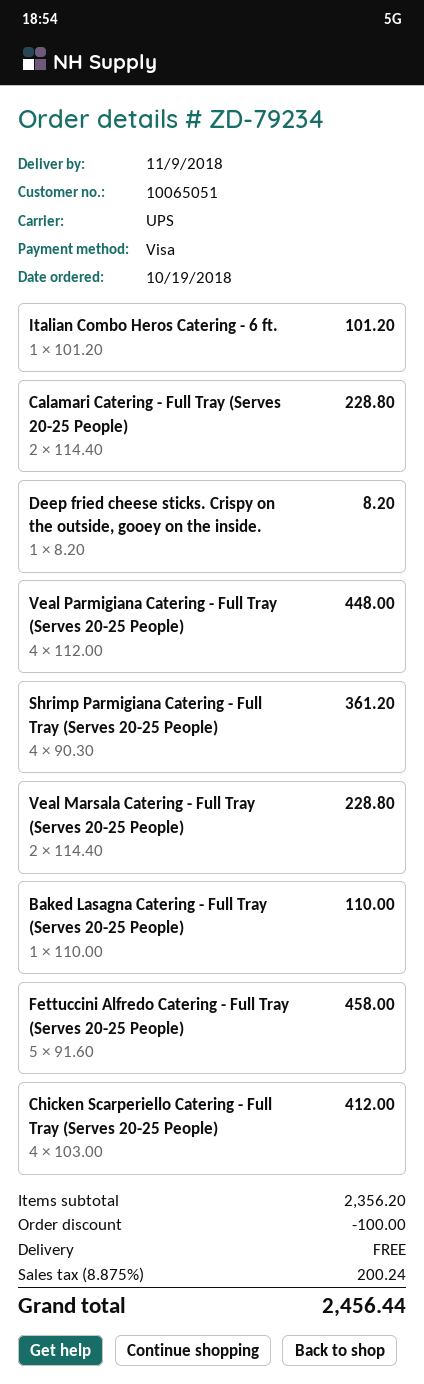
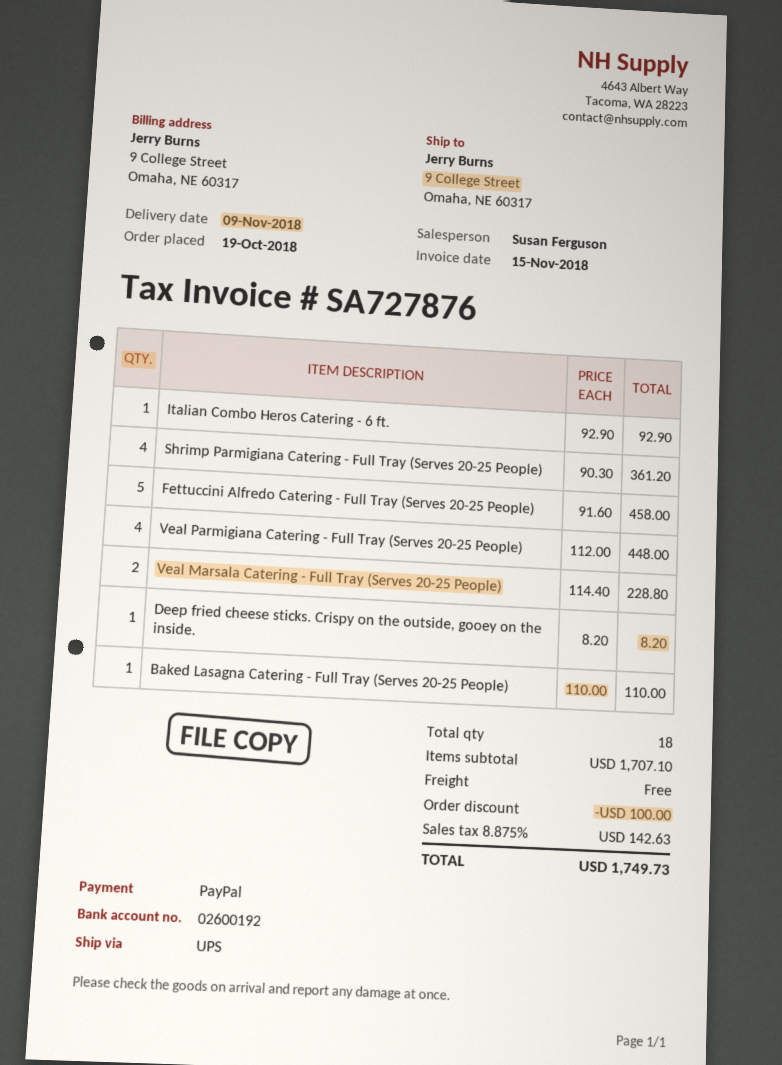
payment method: Visa -> PayPal
Italian Combo Heros Catering - 6 ft.: 1 x 101.20 = 101.20 -> 1 x 92.90 = 92.90
Calamari Catering - Full Tray (Serves 20-25 People): 2 x 114.40 = 228.80 -> none
Chicken Scarperiello Catering - Full Tray (Serves 20-25 People): 4 x 103.00 = 412.00 -> none
subtotal: 2356.20 -> 1707.10
tax: 8.875% = 200.24 -> 8.875% = 142.63
total: 2456.44 -> 1749.73

